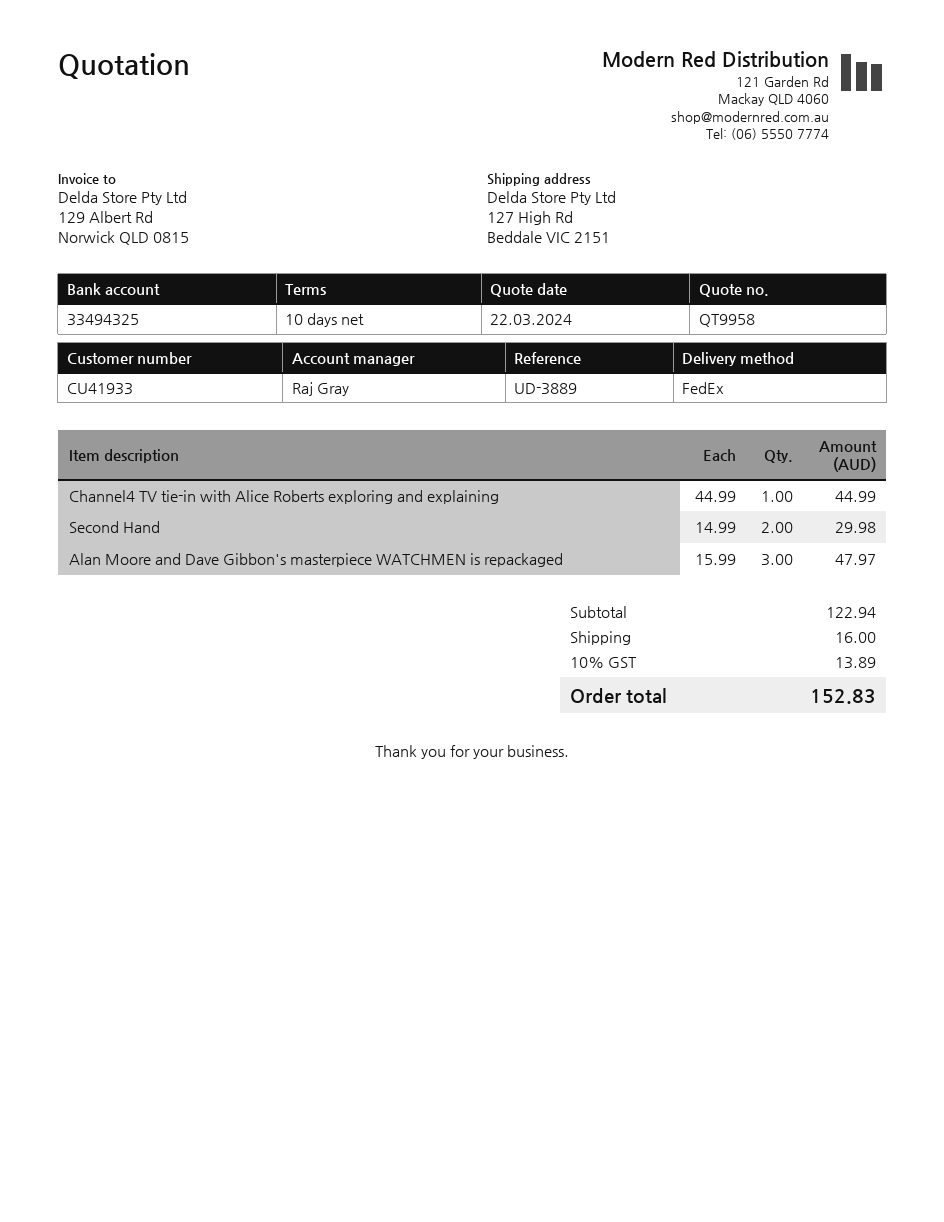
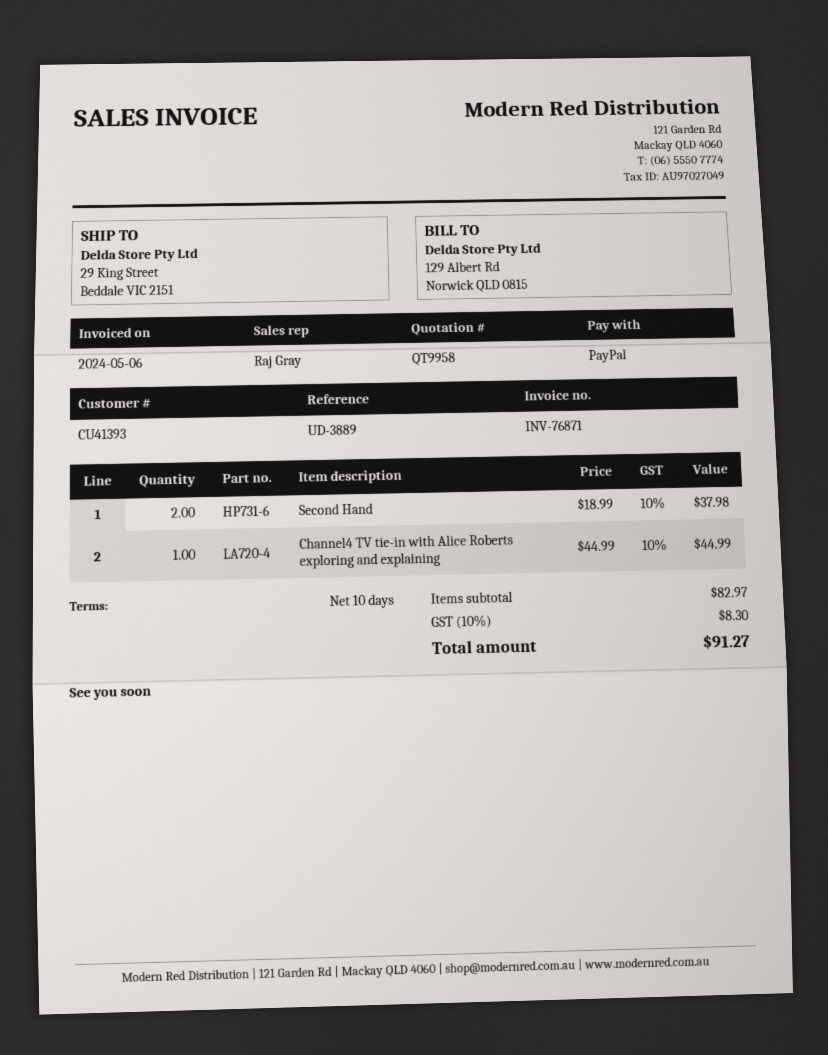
customer number: CU41933 -> CU41393
ship to: 127 High Rd, Beddale VIC 2151 -> 29 King Street, Beddale VIC 2151
Second Hand: 2 x 14.99 = 29.98 -> 2 x 18.99 = 37.98
Alan Moore and Dave Gibbon's masterpiece WATCHMEN is repackaged: 3 x 15.99 = 47.97 -> none
subtotal: 122.94 -> 82.97
shipping: 16.00 -> none
tax: 10% = 13.89 -> 10% = 8.30
total: 152.83 -> 91.27

